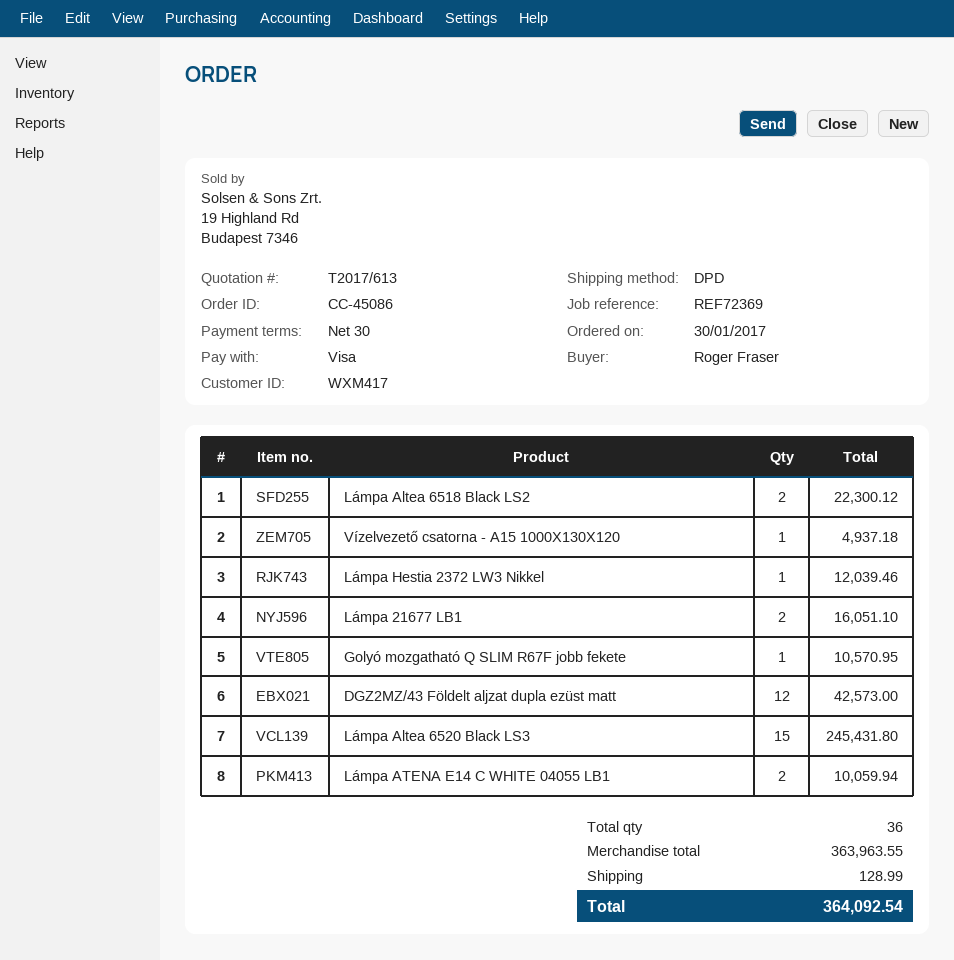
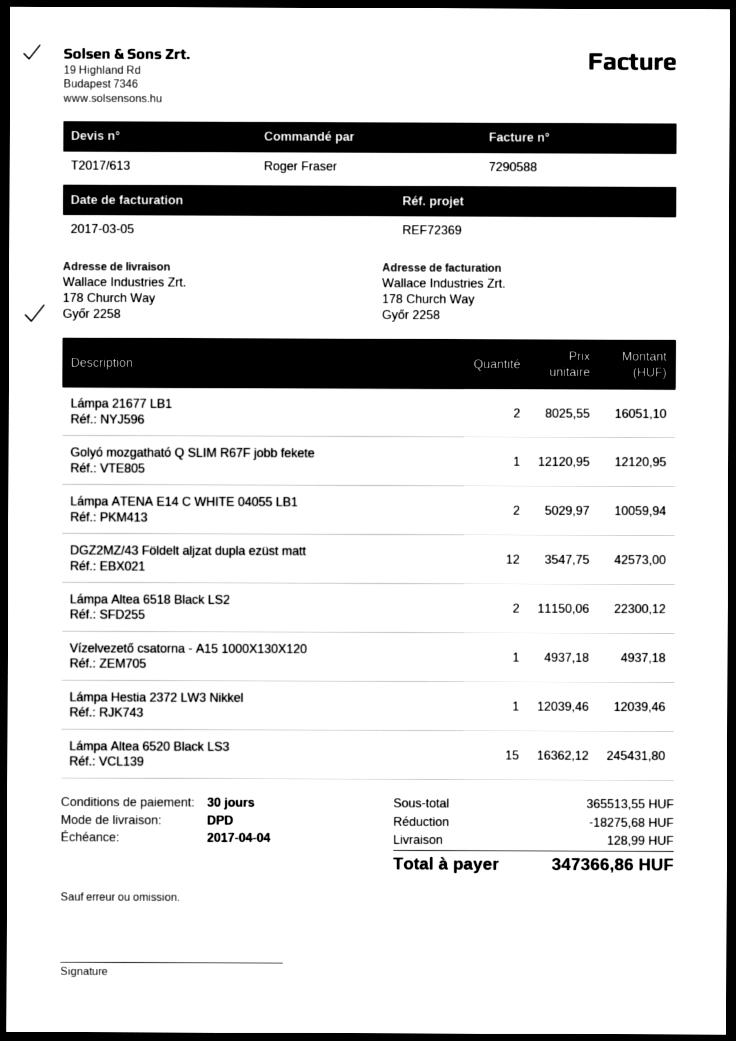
Golyó mozgatható Q SLIM R67F jobb fekete: 1 for 10570.95 -> 1 for 12120.95
subtotal: 363963.55 -> 365513.55
discount: none -> 18275.68
total: 364092.54 -> 347366.86

